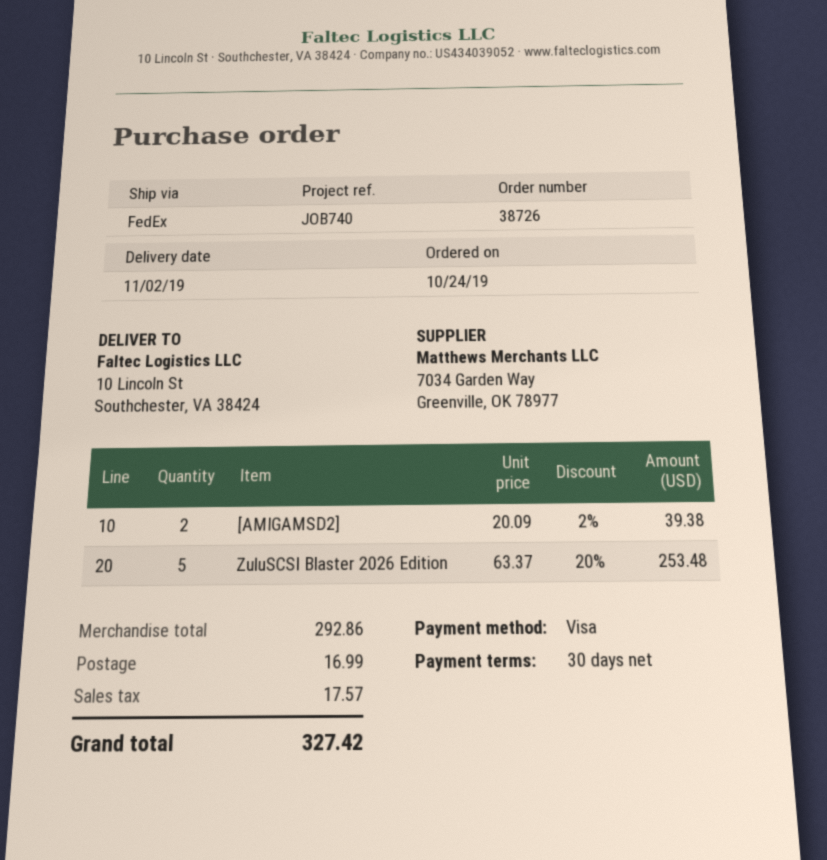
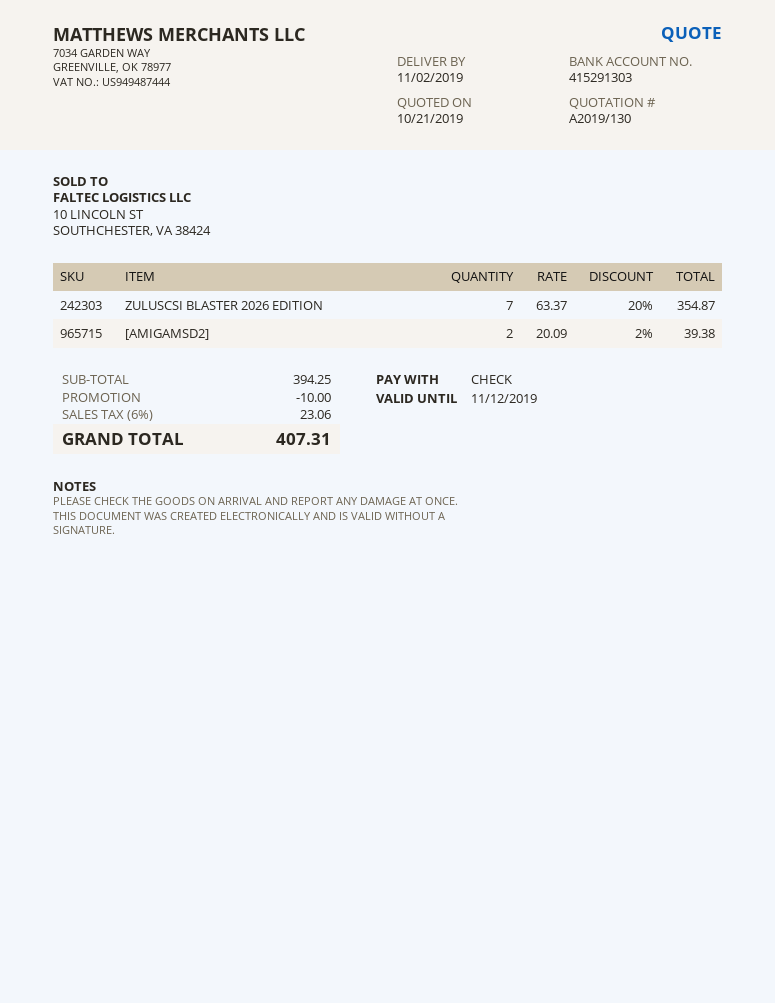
payment method: Visa -> cheque
ZuluSCSI Blaster 2026 Edition: 5 x 63.37 - 20% = 253.48 -> 7 x 63.37 - 20% = 354.87
subtotal: 292.86 -> 394.25
discount: none -> 10.00
shipping: 16.99 -> none
tax: 17.57 -> 23.06
total: 327.42 -> 407.31

